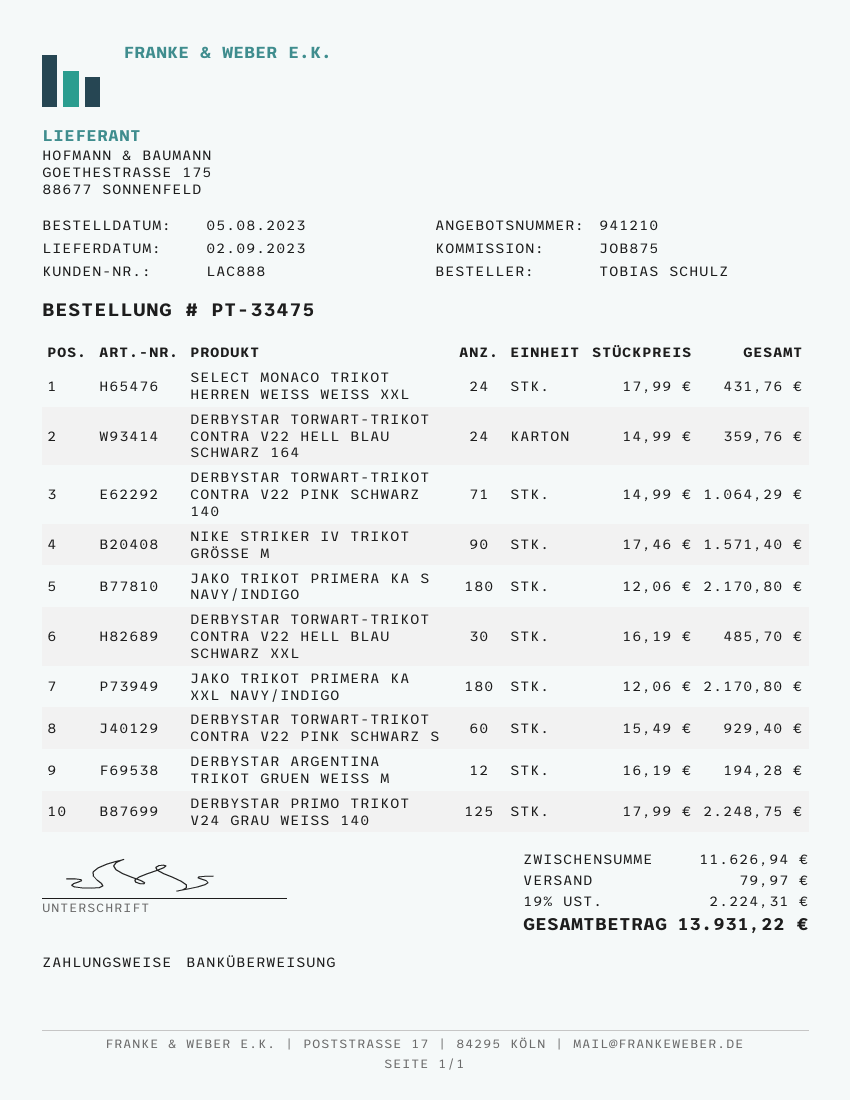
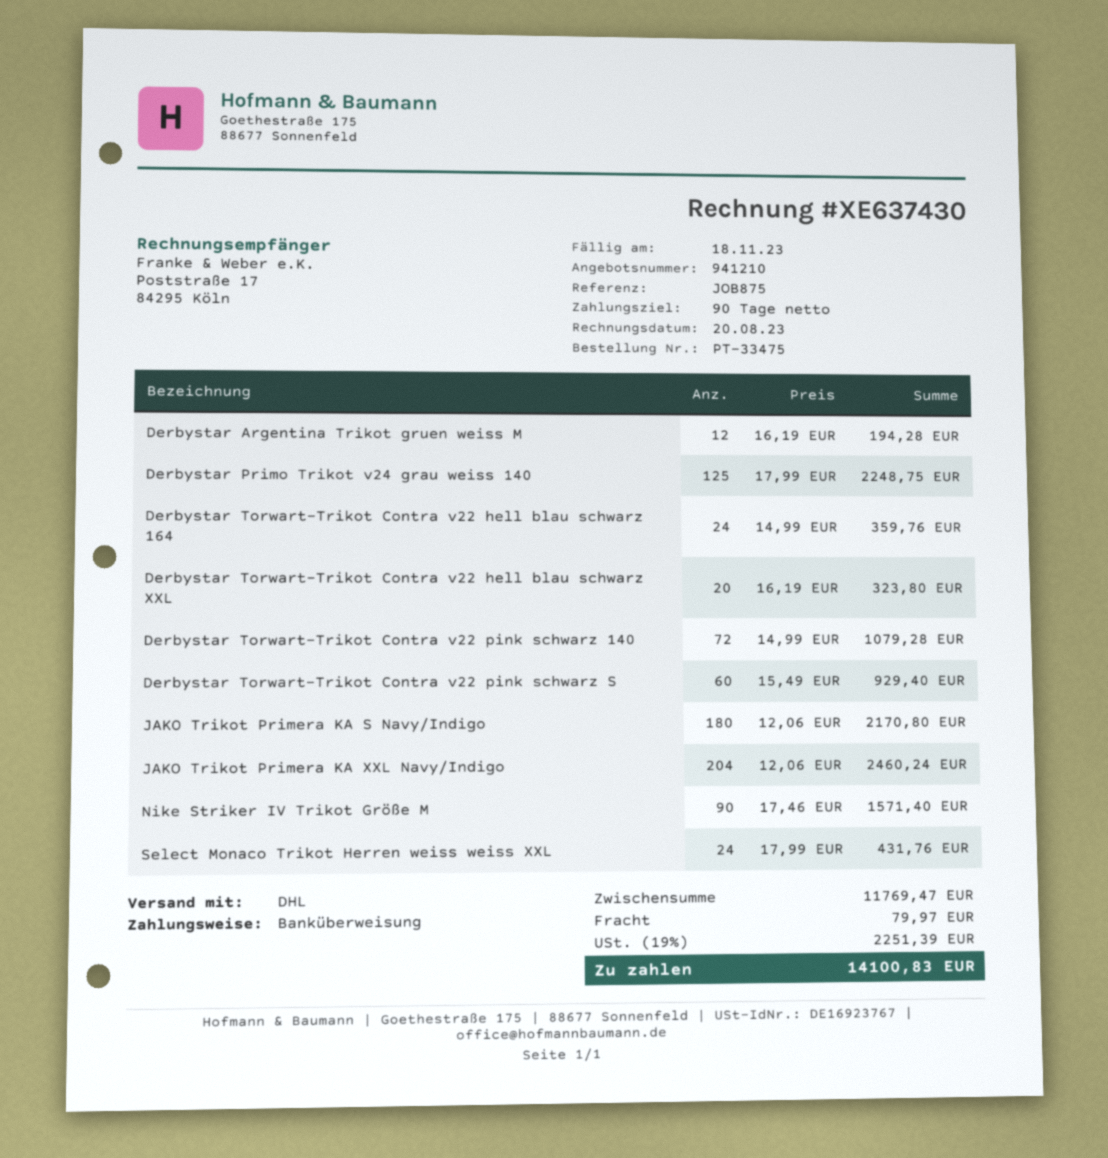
DERBYSTAR TORWART-TRIKOT CONTRA V22 PINK SCHWARZ 140: 71 x 14.99 = 1064.29 -> 72 x 14.99 = 1079.28
DERBYSTAR TORWART-TRIKOT CONTRA V22 HELL BLAU SCHWARZ XXL: 30 x 16.19 = 485.70 -> 20 x 16.19 = 323.80
JAKO TRIKOT PRIMERA KA XXL NAVY/INDIGO: 180 x 12.06 = 2170.80 -> 204 x 12.06 = 2460.24
subtotal: 11626.94 -> 11769.47
tax: 19% = 2224.31 -> 19% = 2251.39
total: 13931.22 -> 14100.83

